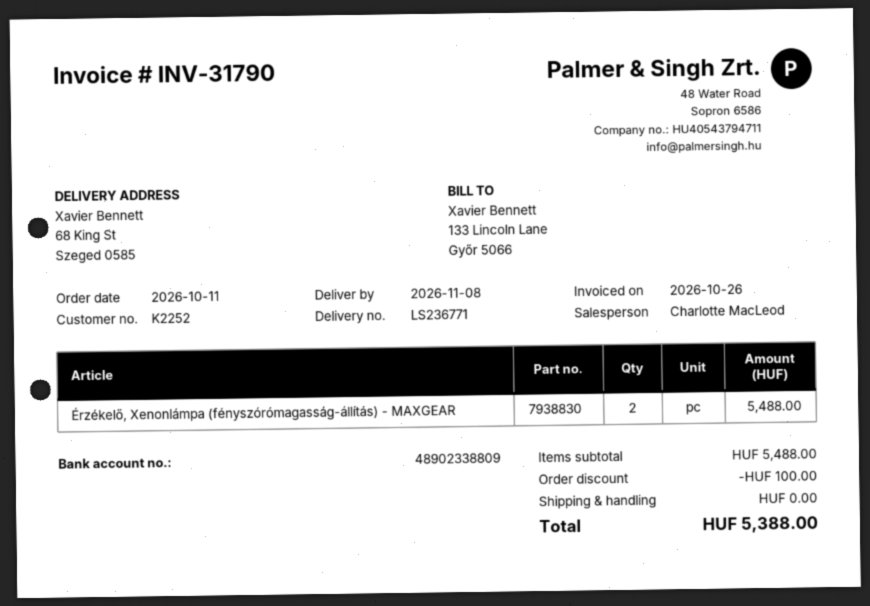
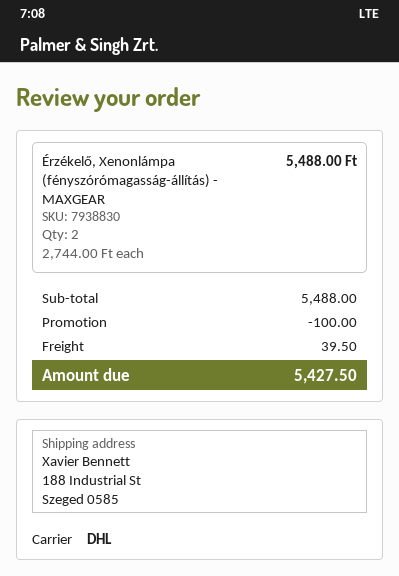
ship to: 68 King St, Szeged 0585 -> 188 Industrial St, Szeged 0585
shipping: 0.00 -> 39.50
total: 5388.00 -> 5427.50

